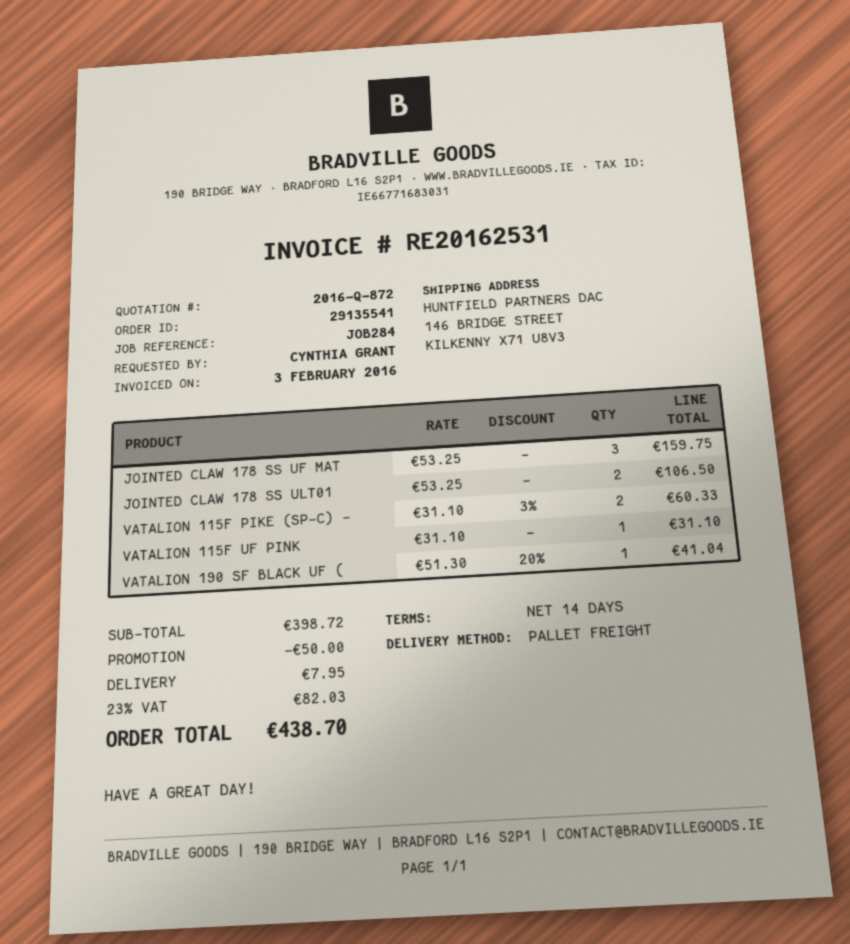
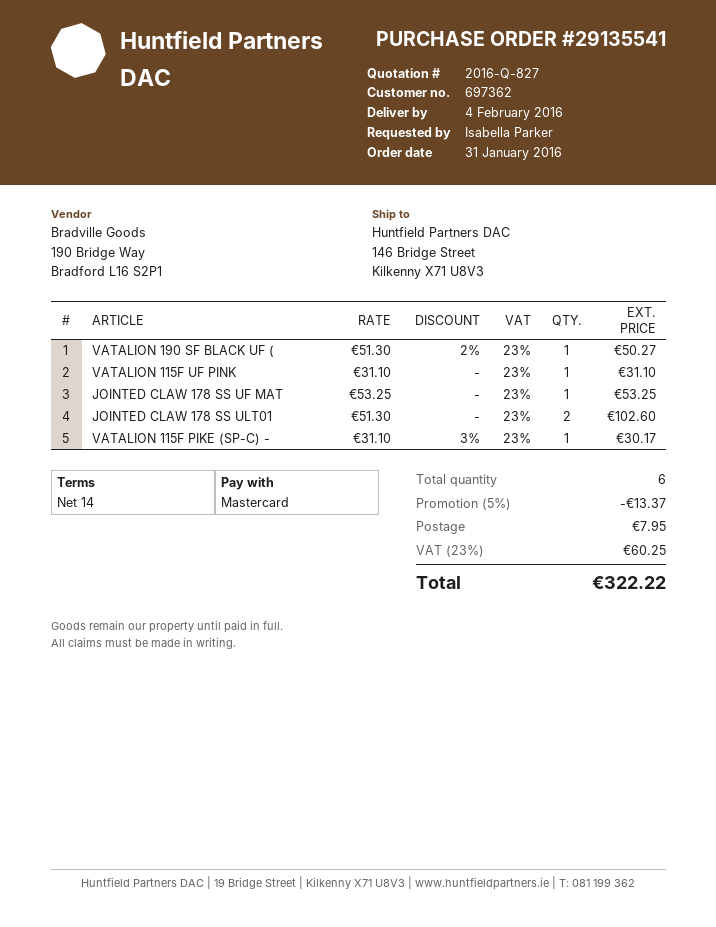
quote number: 2016-Q-872 -> 2016-Q-827
ordered by: CYNTHIA GRANT -> Isabella Parker
JOINTED CLAW 178 SS UF MAT: 3 x 53.25 = 159.75 -> 1 x 53.25 = 53.25
JOINTED CLAW 178 SS ULT01: 2 x 53.25 = 106.50 -> 2 x 51.30 = 102.60
VATALION 115F PIKE (SP-C) -: 2 x 31.10 - 3% = 60.33 -> 1 x 31.10 - 3% = 30.17
VATALION 190 SF BLACK UF (: 1 x 51.30 - 20% = 41.04 -> 1 x 51.30 - 2% = 50.27
discount: 50.00 -> 13.37
tax: 23% = 82.03 -> 23% = 60.25
total: 438.70 -> 322.22

